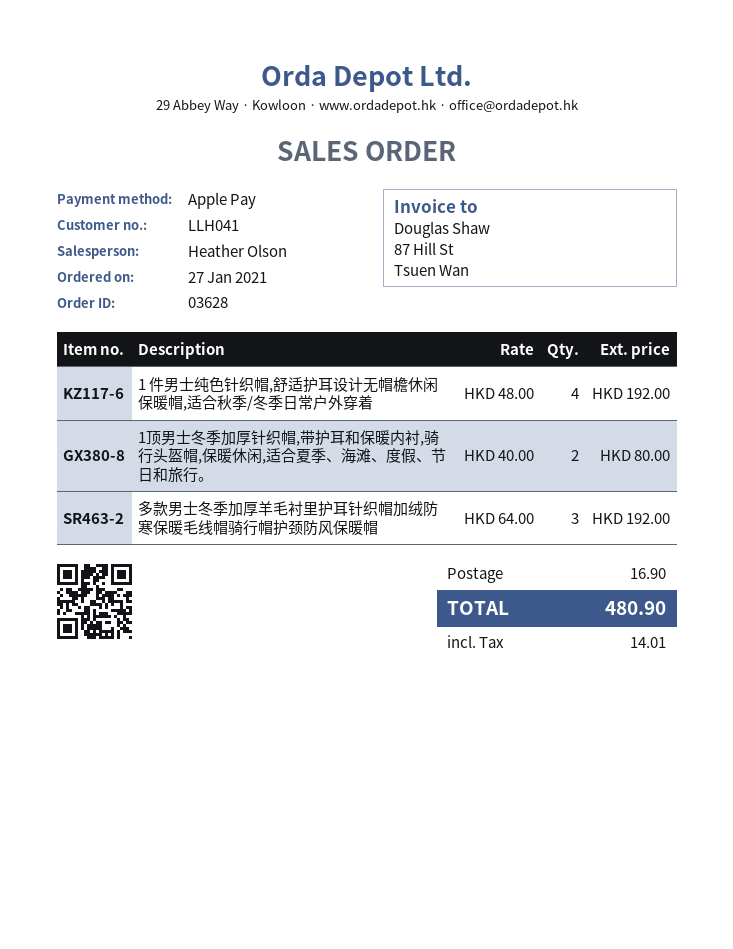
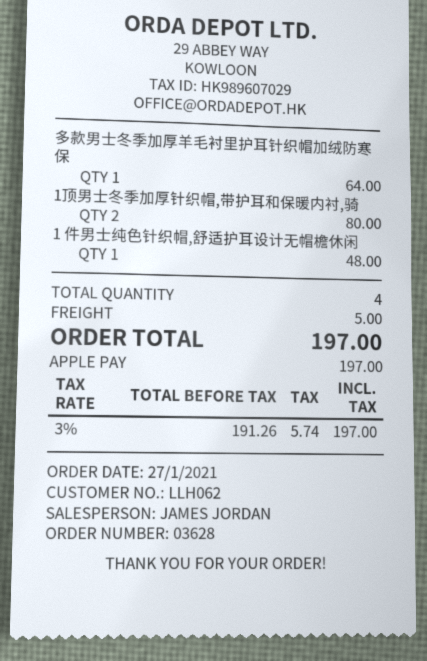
customer number: LLH041 -> LLH062
sales rep: Heather Olson -> JAMES JORDAN
1 件男士纯色针织帽,舒适护耳设计无帽檐休闲保暖帽,适合秋季/冬季日常户外穿着: 4 for 192.00 -> 1 for 48.00
多款男士冬季加厚羊毛衬里护耳针织帽加绒防寒保暖毛线帽骑行帽护颈防风保暖帽: 3 for 192.00 -> 1 for 64.00
shipping: 16.90 -> 5.00
tax: 14.01 -> 5.74
total: 480.90 -> 197.00

